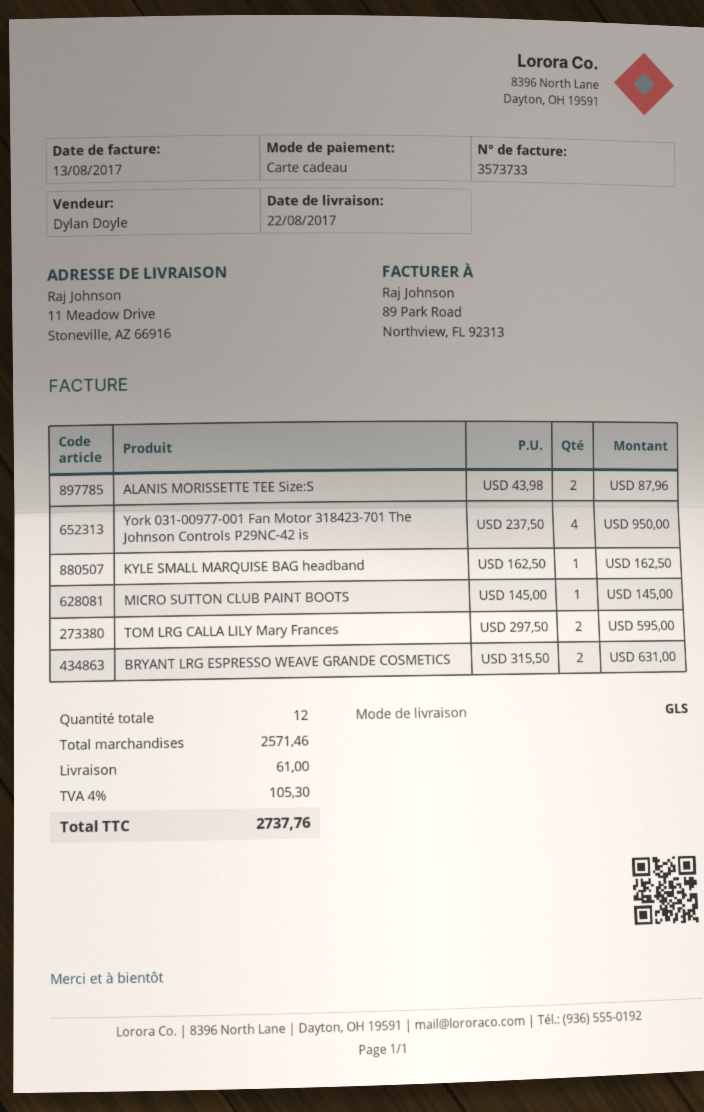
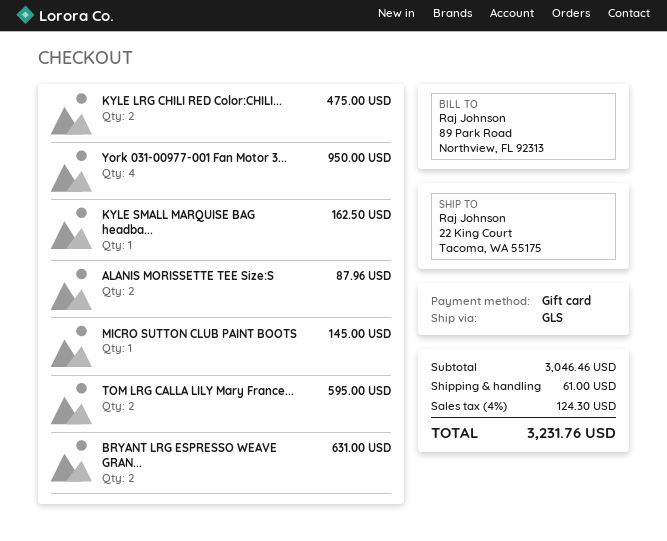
ship to: 11 Meadow Drive, Stoneville, AZ 66916 -> 22 King Court, Tacoma, WA 55175
KYLE LRG CHILI RED Color:CHILI...: none -> 2 for 475.00
subtotal: 2571.46 -> 3046.46
tax: 4% = 105.30 -> 4% = 124.30
total: 2737.76 -> 3231.76

